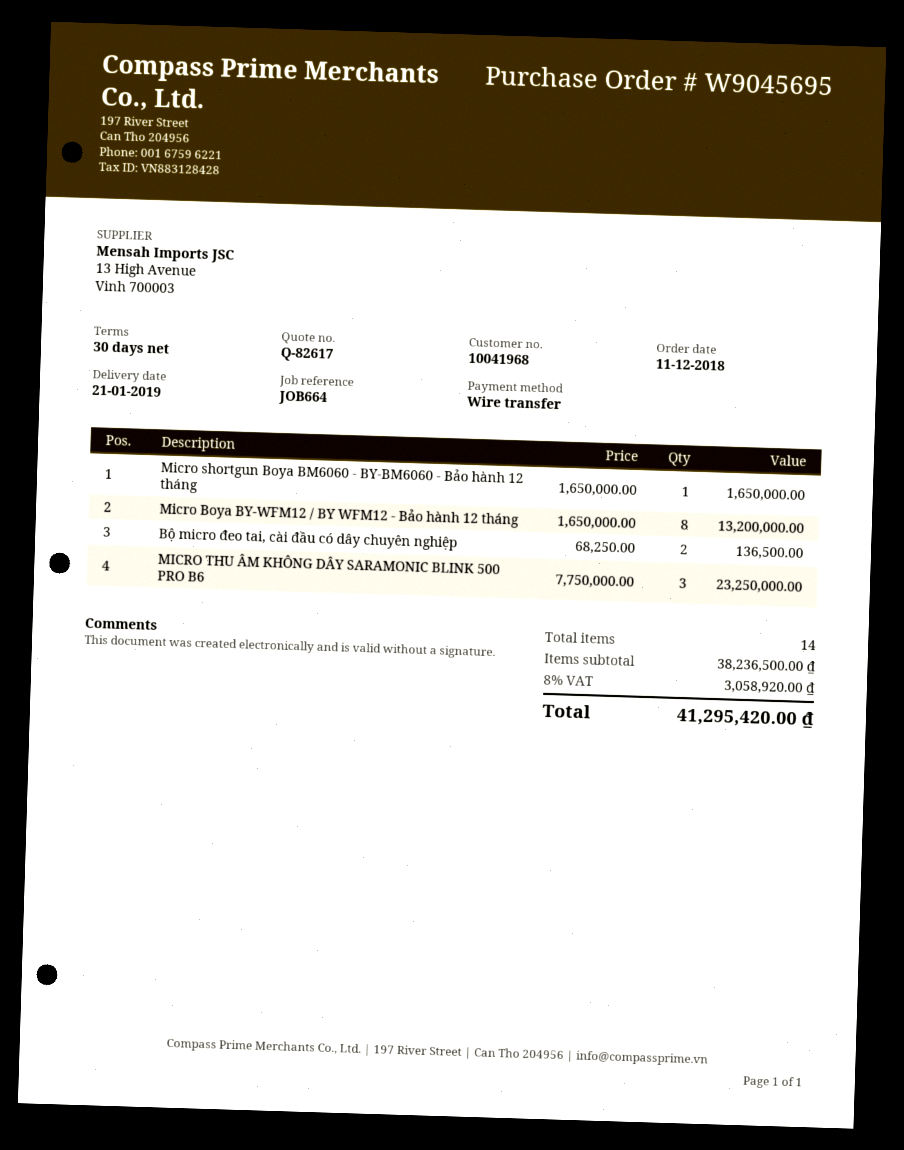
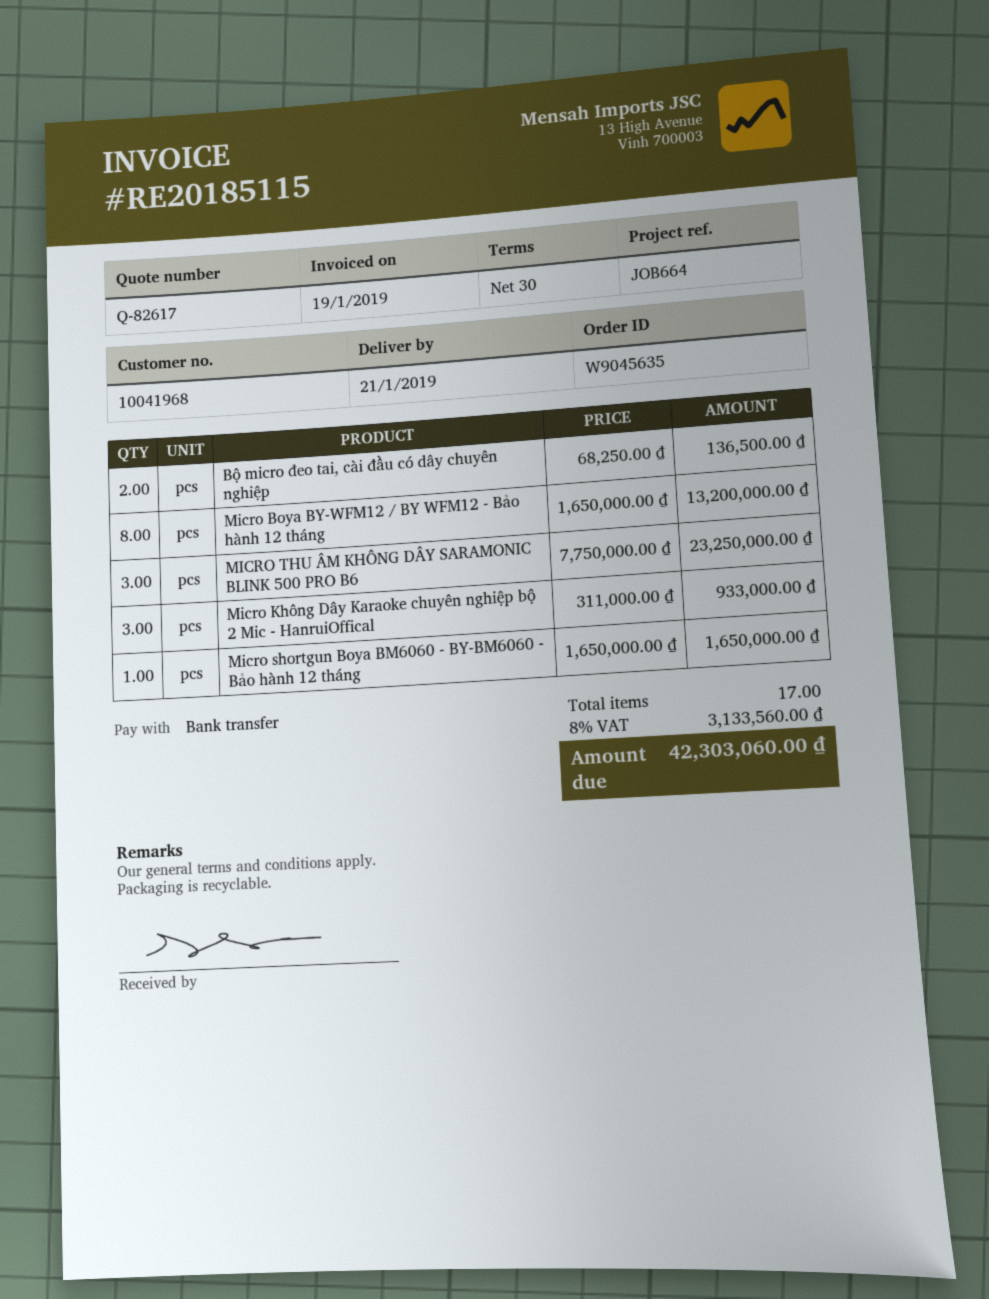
order number: W9045695 -> W9045635
Micro Không Dây Karaoke chuyên nghiệp bộ 2 Mic - HanruiOffical: none -> 3 x 311000.00 = 933000.00
total quantity: 14 -> 17
tax: 8% = 3058920.00 -> 8% = 3133560.00
total: 41295420.00 -> 42303060.00

